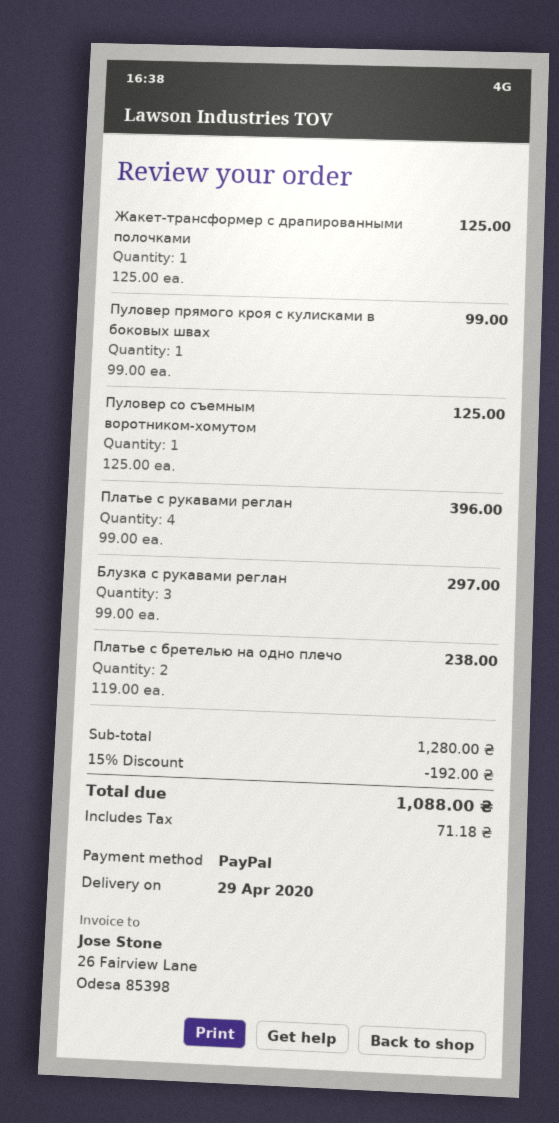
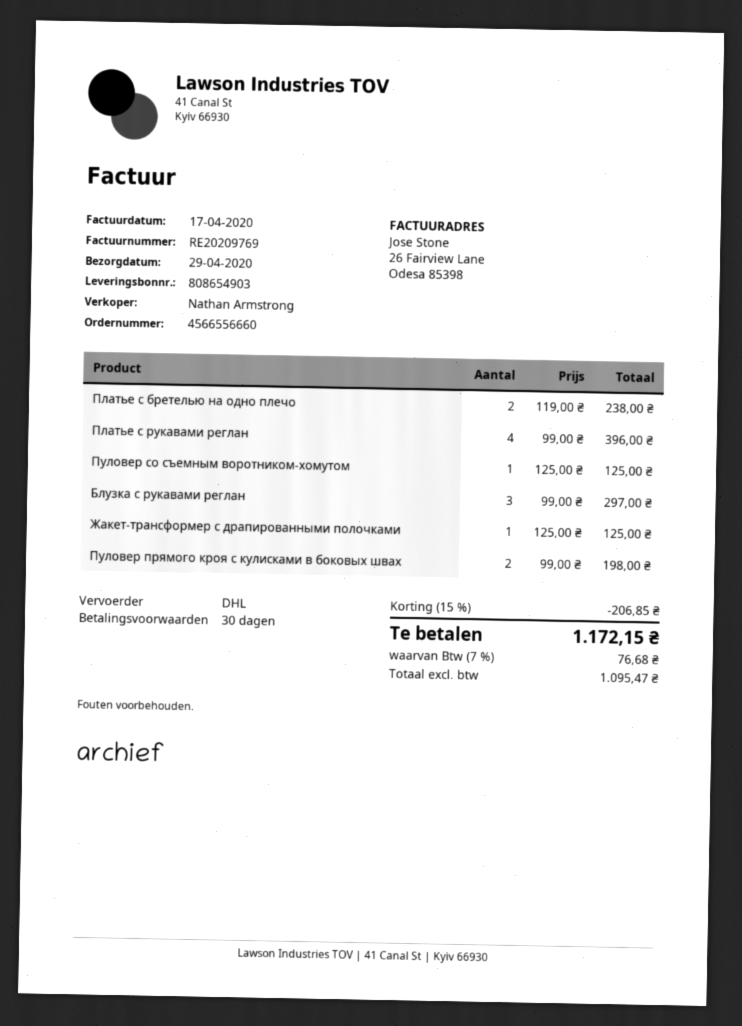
Пуловер прямого кроя с кулисками в боковых швах: 1 x 99.00 = 99.00 -> 2 x 99.00 = 198.00
discount: 15% = 192.00 -> 15% = 206.85
tax: 71.18 -> 76.68
total: 1088.00 -> 1172.15

